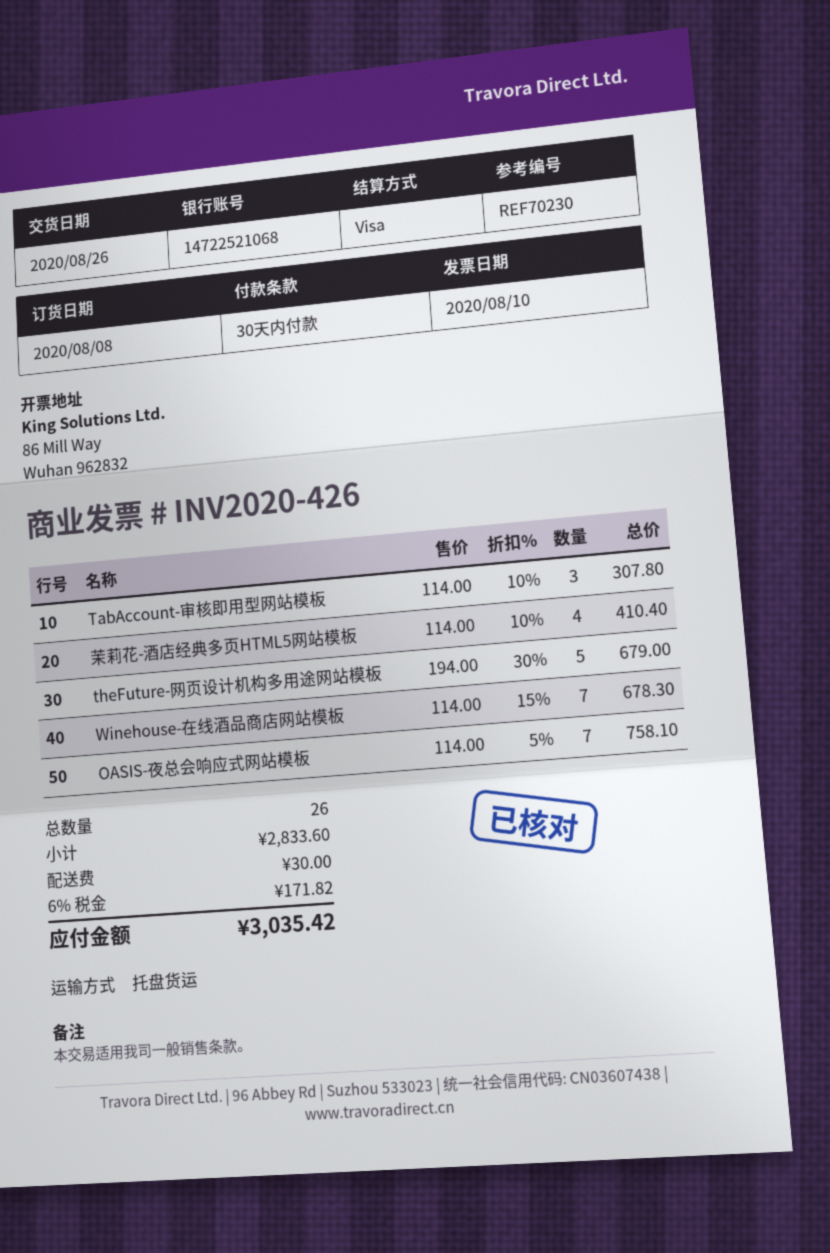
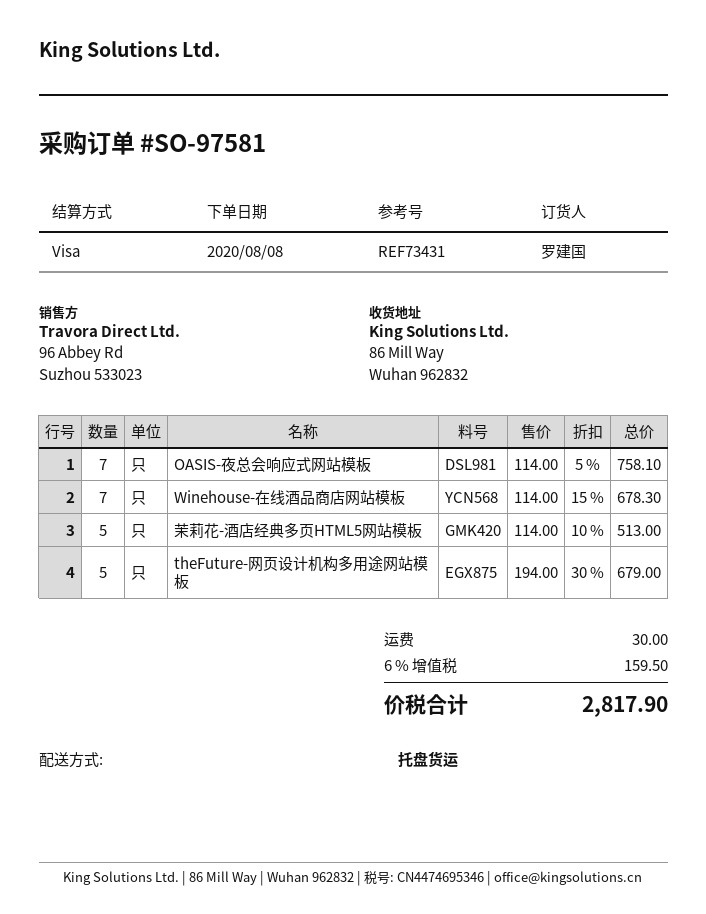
reference: REF70230 -> REF73431
TabAccount-审核即用型网站模板: 3 x 114.00 - 10% = 307.80 -> none
茉莉花-酒店经典多页HTML5网站模板: 4 x 114.00 - 10% = 410.40 -> 5 x 114.00 - 10% = 513.00
tax: 6% = 171.82 -> 6% = 159.50
total: 3035.42 -> 2817.90

